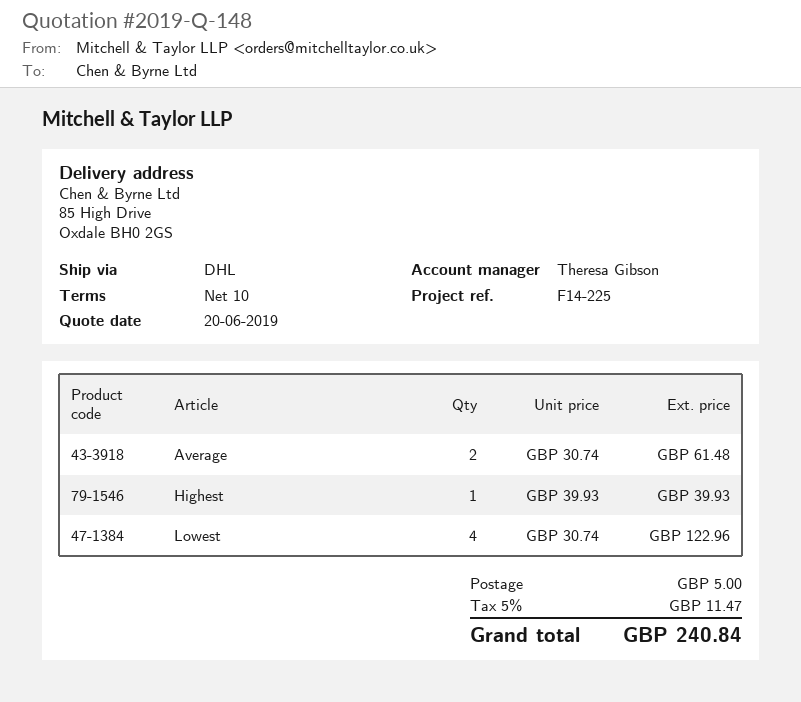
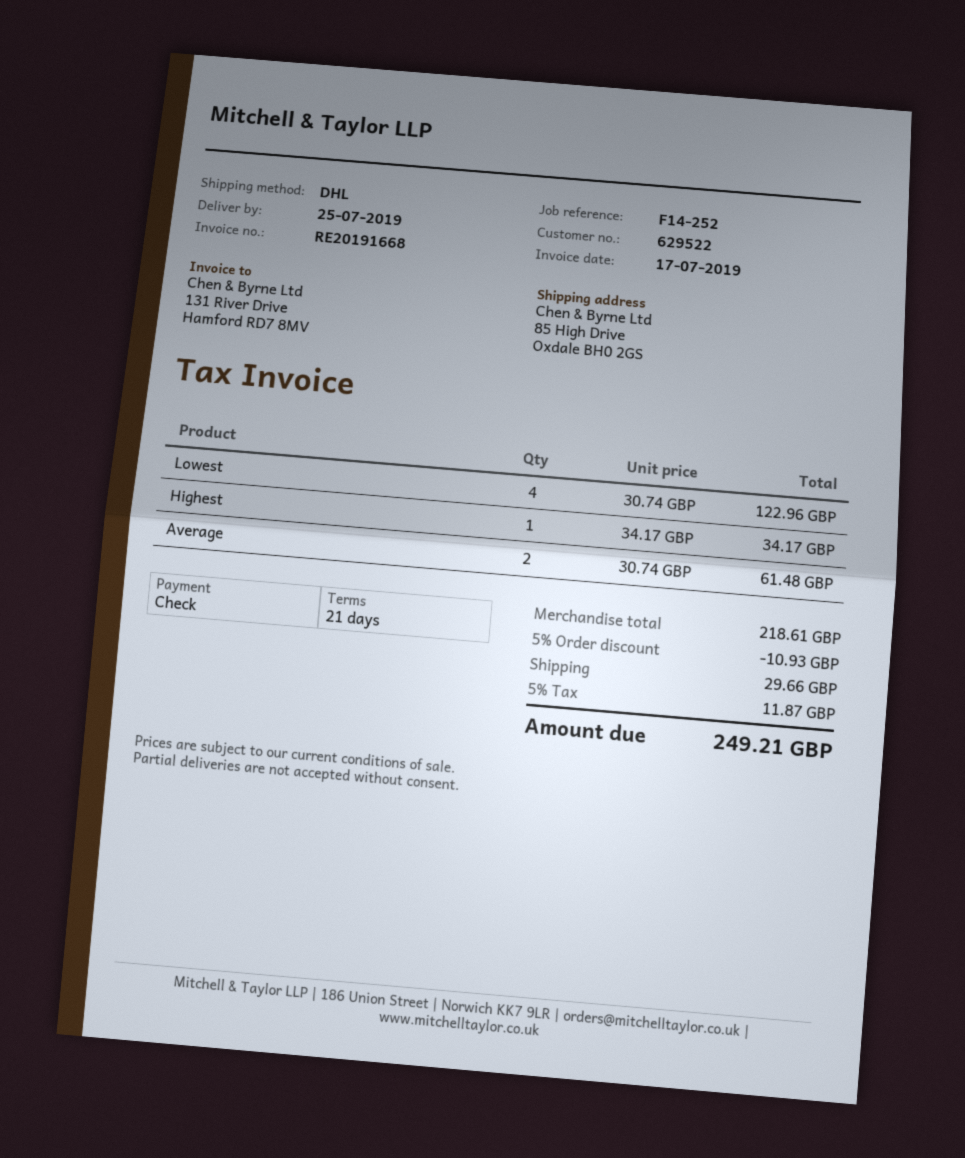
payment terms: 10 days -> 21 days
reference: F14-225 -> F14-252
Highest: 1 x 39.93 = 39.93 -> 1 x 34.17 = 34.17
discount: none -> 5% = 10.93
shipping: 5.00 -> 29.66
tax: 5% = 11.47 -> 5% = 11.87
total: 240.84 -> 249.21

